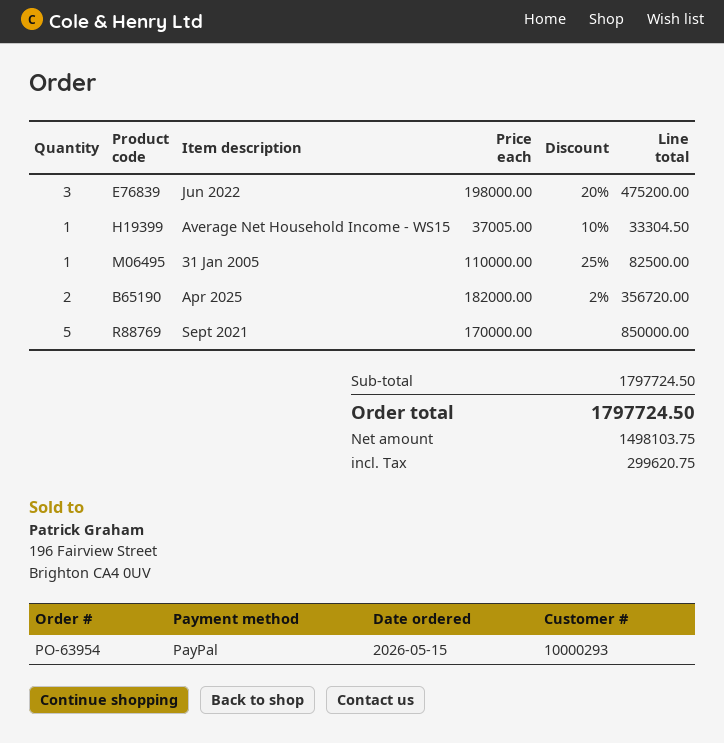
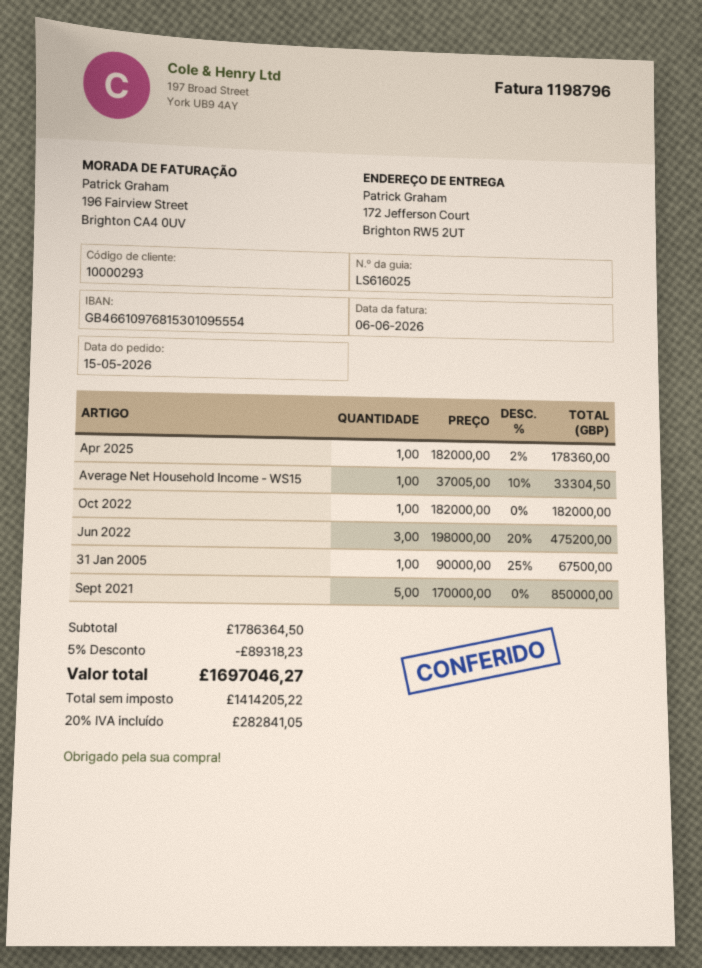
31 Jan 2005: 1 x 110000.00 - 25% = 82500.00 -> 1 x 90000.00 - 25% = 67500.00
Apr 2025: 2 x 182000.00 - 2% = 356720.00 -> 1 x 182000.00 - 2% = 178360.00
Oct 2022: none -> 1 x 182000.00 = 182000.00
subtotal: 1797724.50 -> 1786364.50
discount: none -> 5% = 89318.23
net: 1498103.75 -> 1414205.22
tax: 299620.75 -> 282841.05
total: 1797724.50 -> 1697046.27

